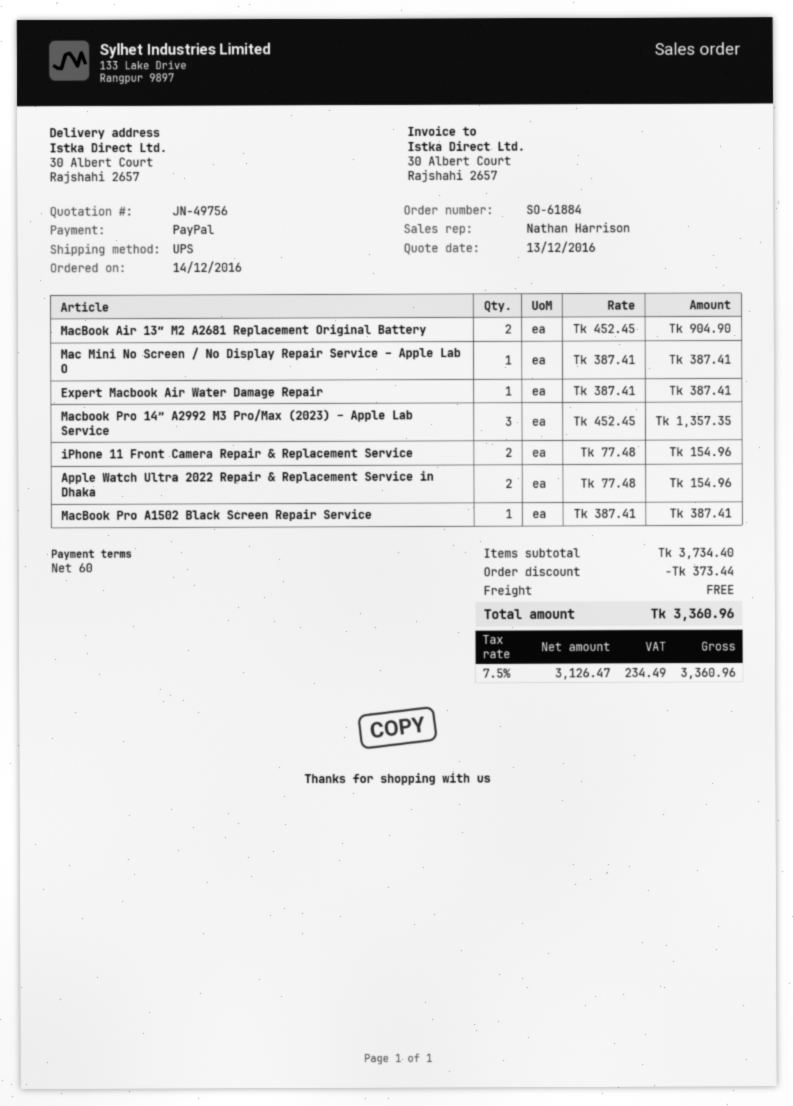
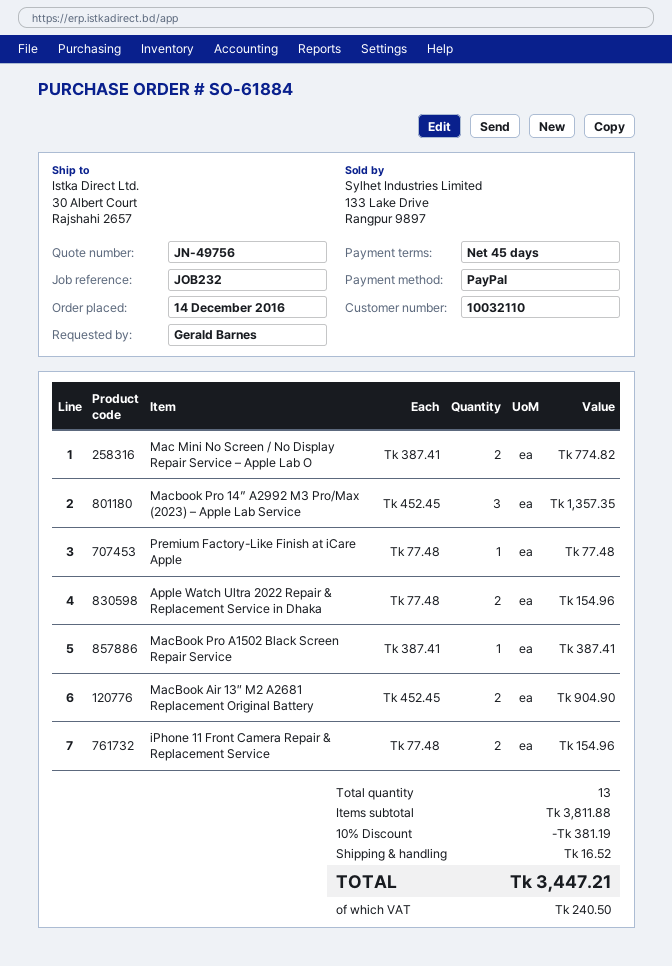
payment terms: 60 days -> 45 days
Mac Mini No Screen / No Display Repair Service – Apple Lab O: 1 x 387.41 = 387.41 -> 2 x 387.41 = 774.82
Expert Macbook Air Water Damage Repair: 1 x 387.41 = 387.41 -> none
Premium Factory-Like Finish at iCare Apple: none -> 1 x 77.48 = 77.48
subtotal: 3734.40 -> 3811.88
discount: 373.44 -> 381.19
shipping: 0.00 -> 16.52
tax: 234.49 -> 240.50
total: 3360.96 -> 3447.21

